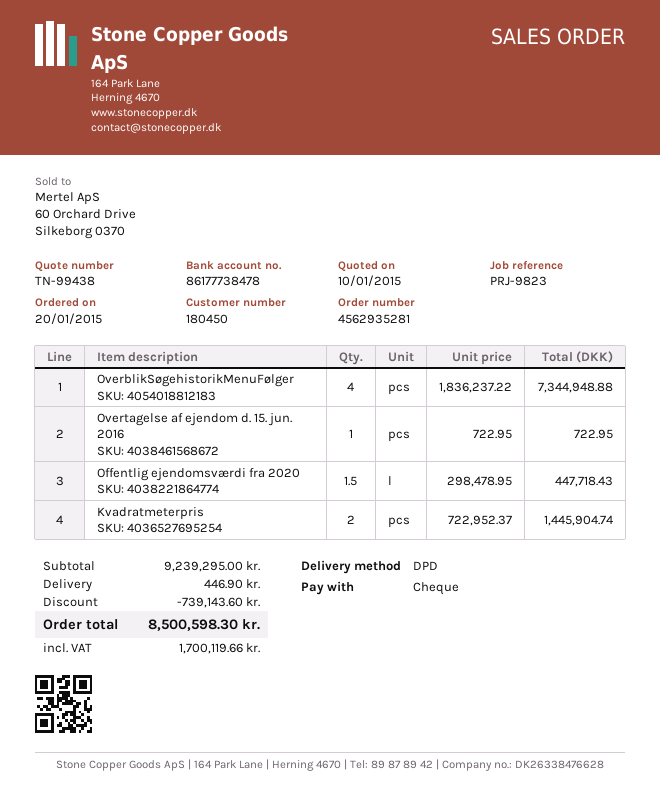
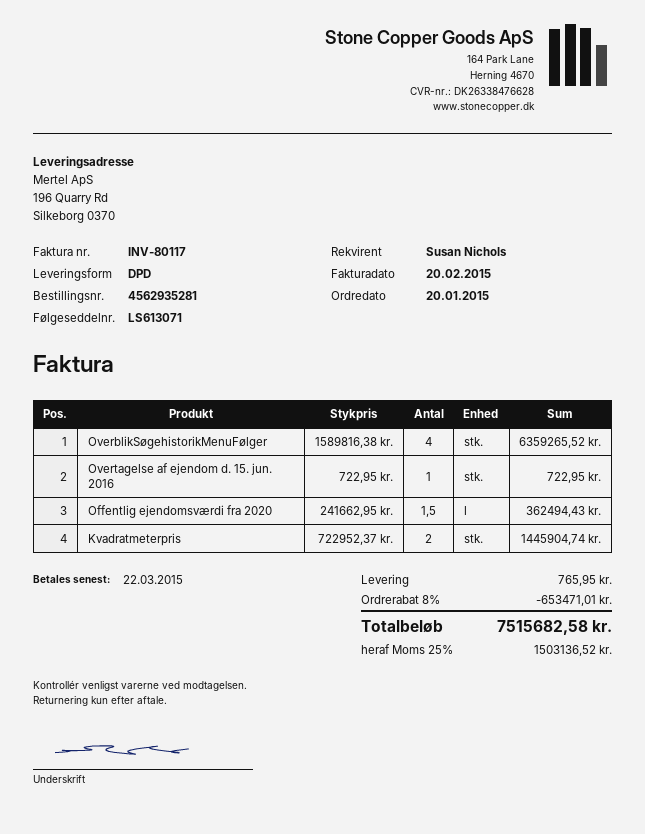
OverblikSøgehistorikMenuFølger: 4 x 1836237.22 = 7344948.88 -> 4 x 1589816.38 = 6359265.52
Offentlig ejendomsværdi fra 2020: 1.5 x 298478.95 = 447718.43 -> 1.5 x 241662.95 = 362494.43
discount: 739143.60 -> 653471.01
shipping: 446.90 -> 765.95
tax: 1700119.66 -> 1503136.52
total: 8500598.30 -> 7515682.58

